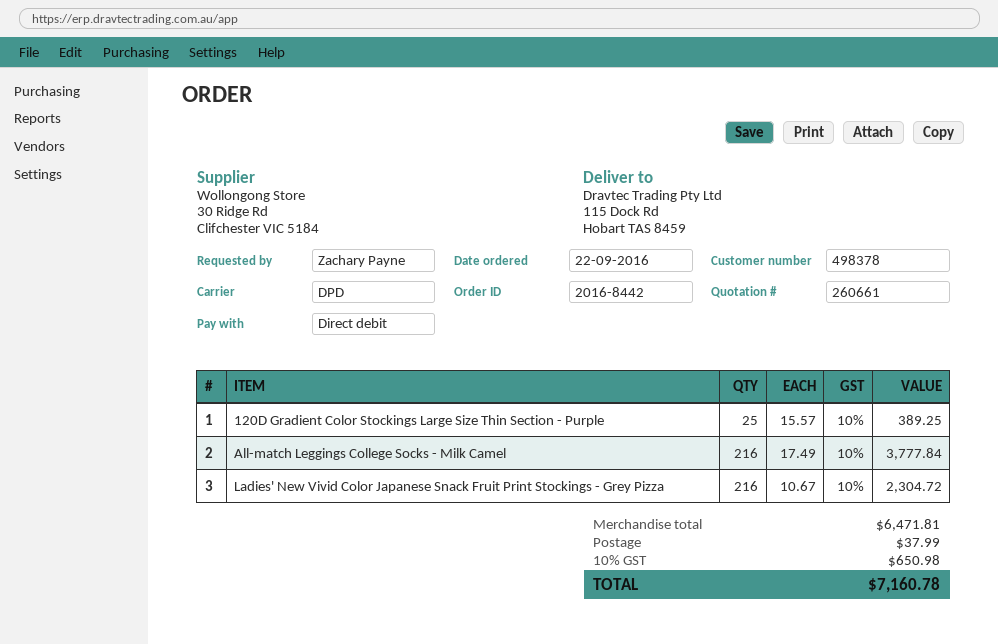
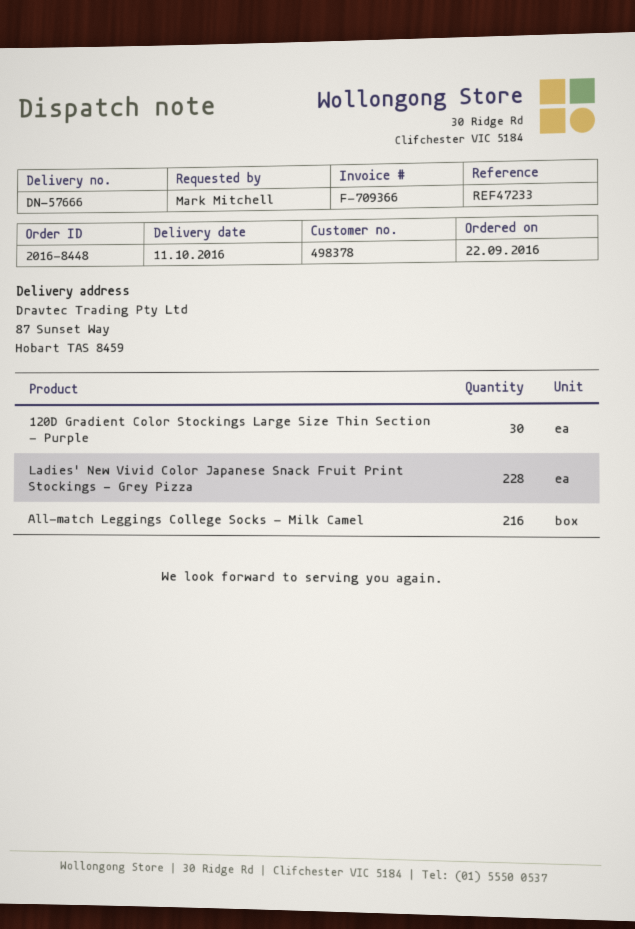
order number: 2016-8442 -> 2016-8448
ordered by: Zachary Payne -> Mark Mitchell
ship to: 115 Dock Rd, Hobart TAS 8459 -> 87 Sunset Way, Hobart TAS 8459
120D Gradient Color Stockings Large Size Thin Section - Purple: 25 -> 30
Ladies' New Vivid Color Japanese Snack Fruit Print Stockings - Grey Pizza: 216 -> 228

